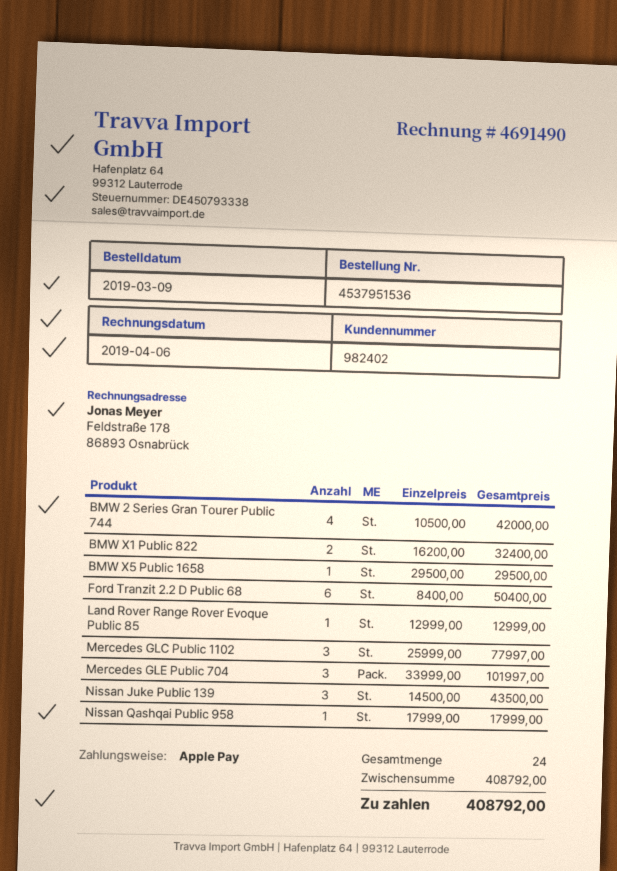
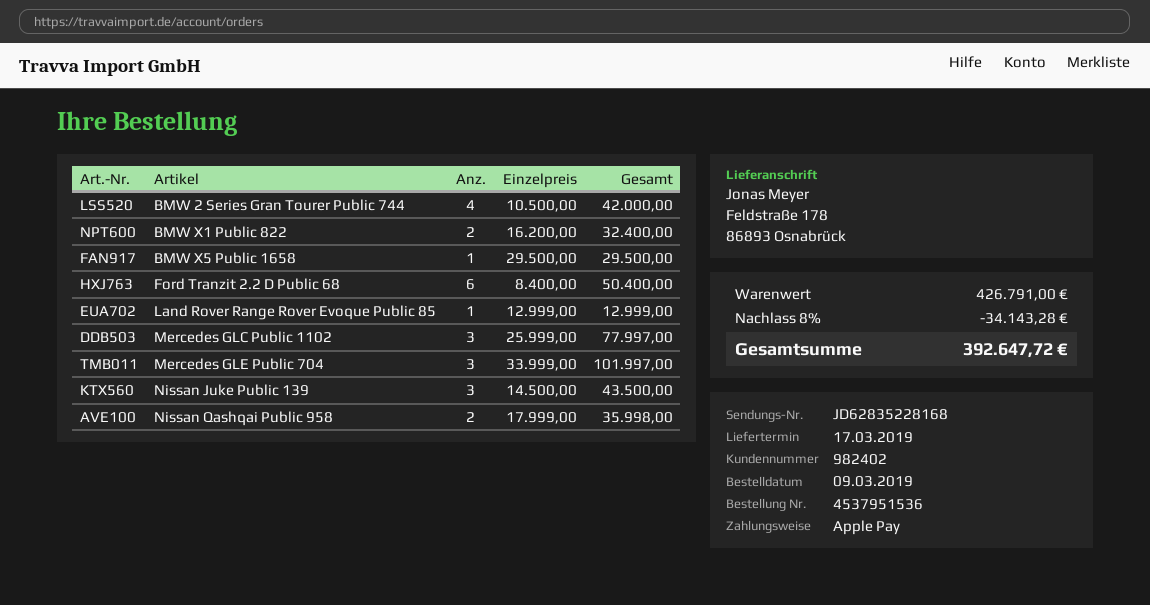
Nissan Qashqai Public 958: 1 x 17999.00 = 17999.00 -> 2 x 17999.00 = 35998.00
subtotal: 408792.00 -> 426791.00
discount: none -> 8% = 34143.28
total: 408792.00 -> 392647.72

